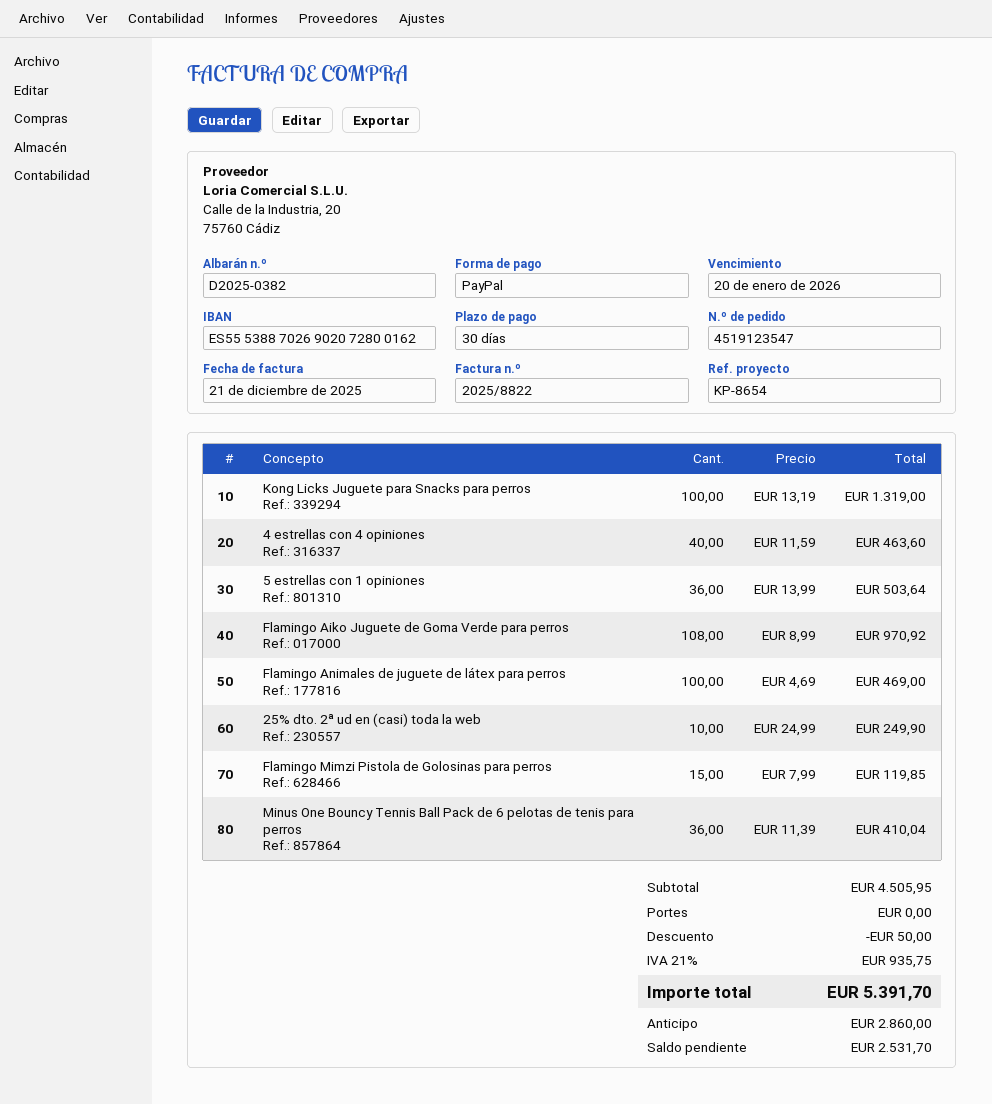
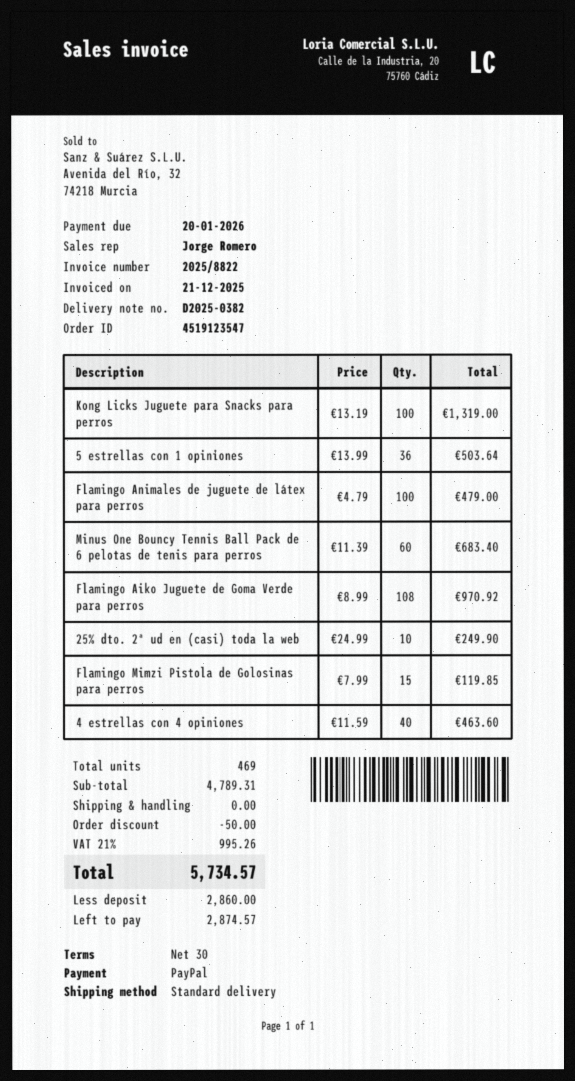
Flamingo Animales de juguete de látex para perros: 100 x 4.69 = 469.00 -> 100 x 4.79 = 479.00
Minus One Bouncy Tennis Ball Pack de 6 pelotas de tenis para perros: 36 x 11.39 = 410.04 -> 60 x 11.39 = 683.40
subtotal: 4505.95 -> 4789.31
tax: 21% = 935.75 -> 21% = 995.26
total: 5391.70 -> 5734.57
balance: 2531.70 -> 2874.57

